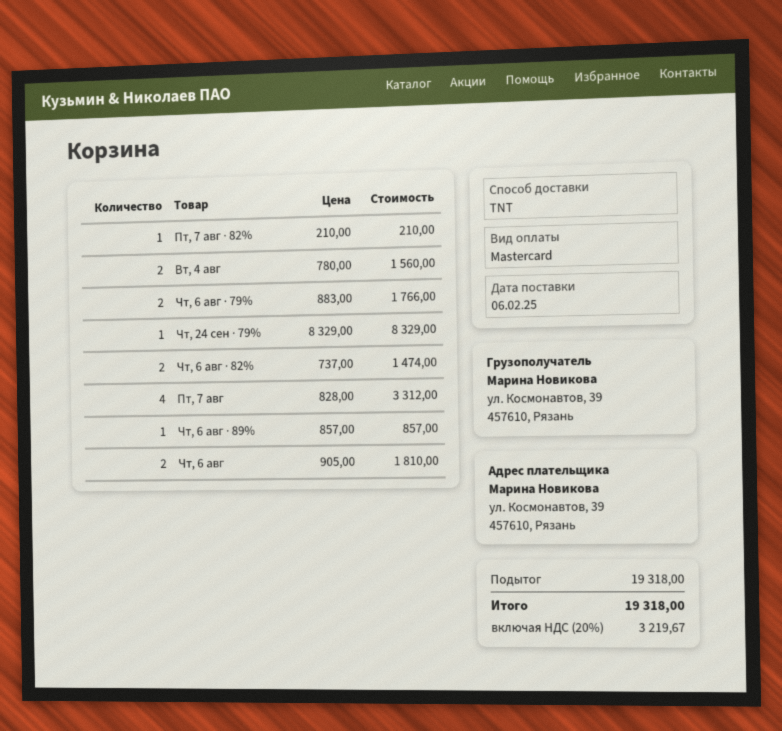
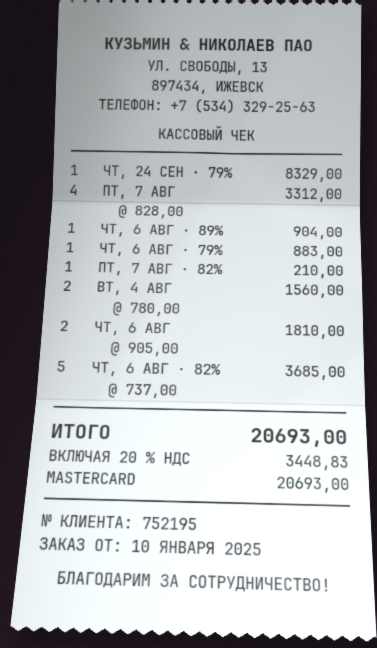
Чт, 6 авг · 79%: 2 x 883.00 = 1766.00 -> 1 x 883.00 = 883.00
Чт, 6 авг · 82%: 2 x 737.00 = 1474.00 -> 5 x 737.00 = 3685.00
Чт, 6 авг · 89%: 1 x 857.00 = 857.00 -> 1 x 904.00 = 904.00
tax: 20% = 3219.67 -> 20% = 3448.83
total: 19318.00 -> 20693.00

